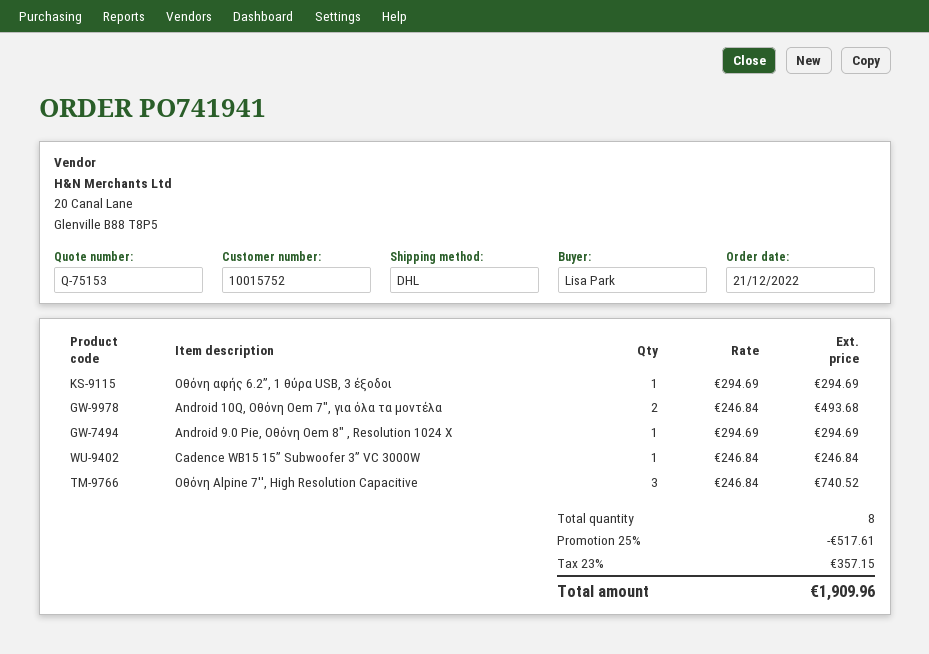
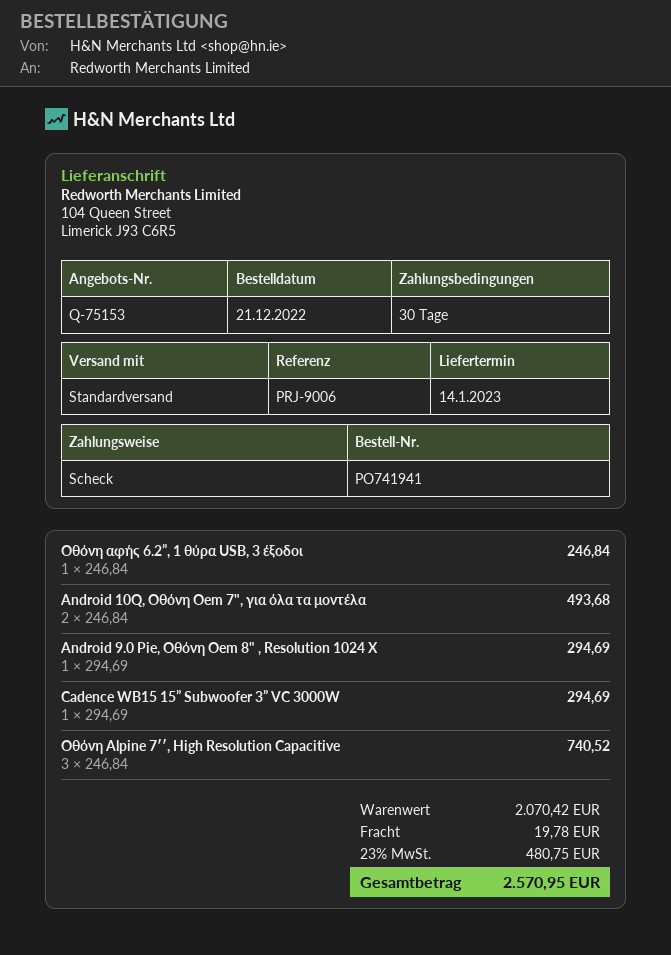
shipping method: DHL -> standard
Οθόνη αφής 6.2”, 1 θύρα USB, 3 έξοδοι: 1 x 294.69 = 294.69 -> 1 x 246.84 = 246.84
Cadence WB15 15” Subwoofer 3” VC 3000W: 1 x 246.84 = 246.84 -> 1 x 294.69 = 294.69
discount: 25% = 517.61 -> none
shipping: none -> 19.78
tax: 23% = 357.15 -> 23% = 480.75
total: 1909.96 -> 2570.95

